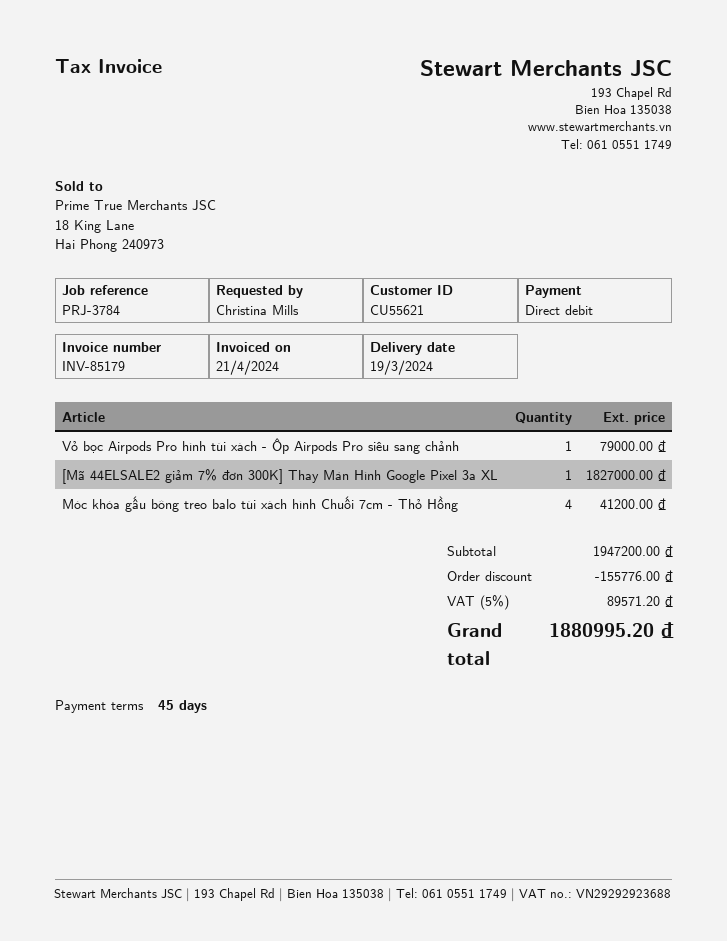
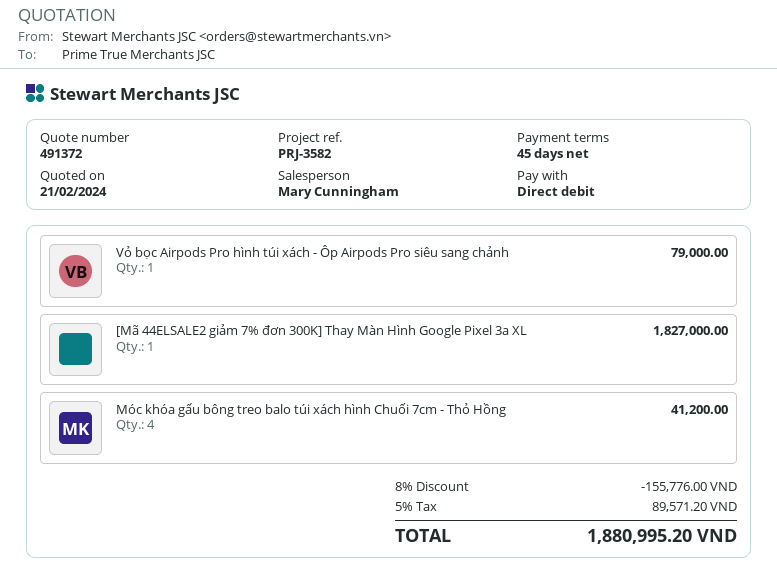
reference: PRJ-3784 -> PRJ-3582

